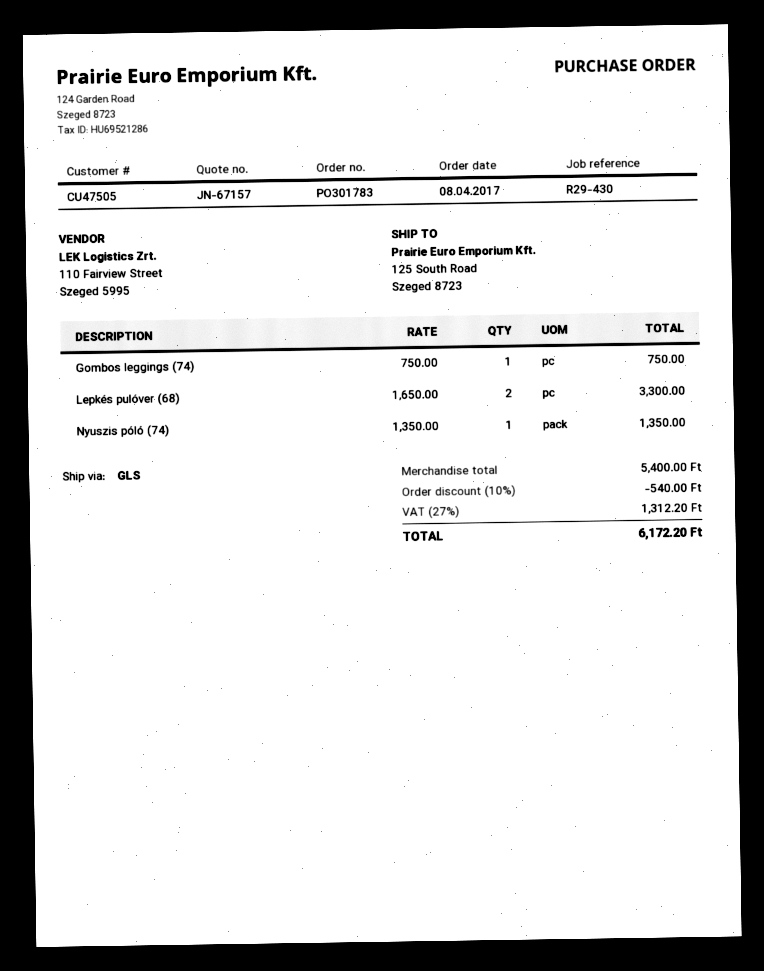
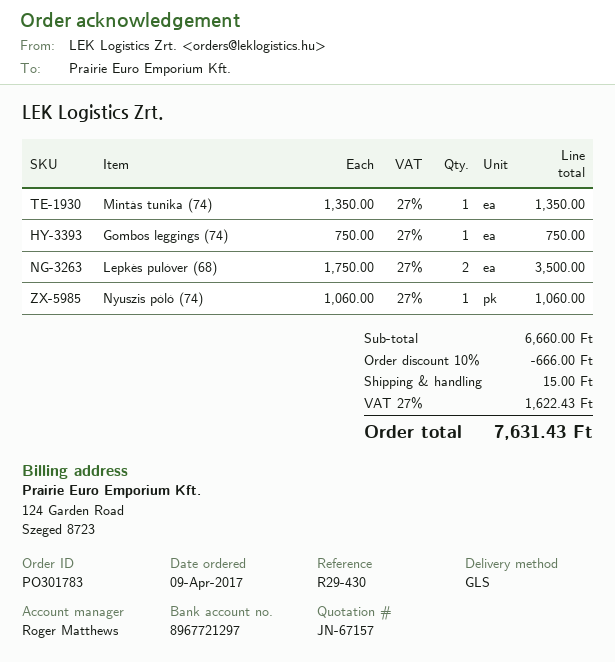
order date: 2017-04-08 -> 2017-04-09
Lepkés pulóver (68): 2 x 1650.00 = 3300.00 -> 2 x 1750.00 = 3500.00
Nyuszis póló (74): 1 x 1350.00 = 1350.00 -> 1 x 1060.00 = 1060.00
Mintás tunika (74): none -> 1 x 1350.00 = 1350.00
subtotal: 5400.00 -> 6660.00
discount: 10% = 540.00 -> 10% = 666.00
shipping: none -> 15.00
tax: 27% = 1312.20 -> 27% = 1622.43
total: 6172.20 -> 7631.43

